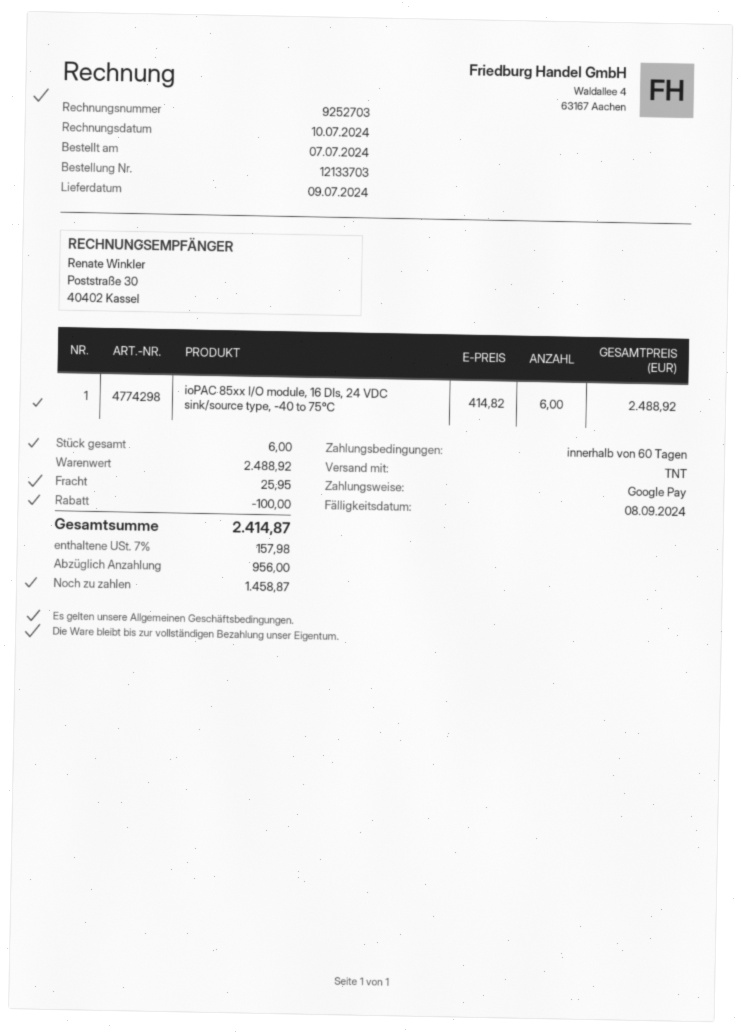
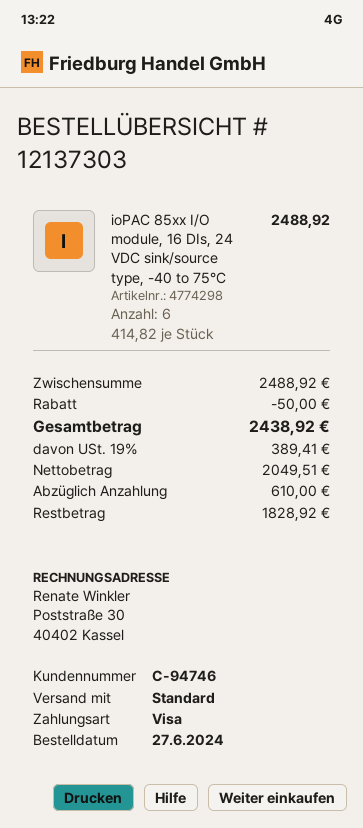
order number: 12133703 -> 12137303
order date: 2024-07-07 -> 2024-06-27
payment method: Google Pay -> Visa
shipping method: TNT -> standard
discount: 100.00 -> 50.00
shipping: 25.95 -> none
tax: 7% = 157.98 -> 19% = 389.41
total: 2414.87 -> 2438.92
deposit: 956.00 -> 610.00
balance: 1458.87 -> 1828.92

